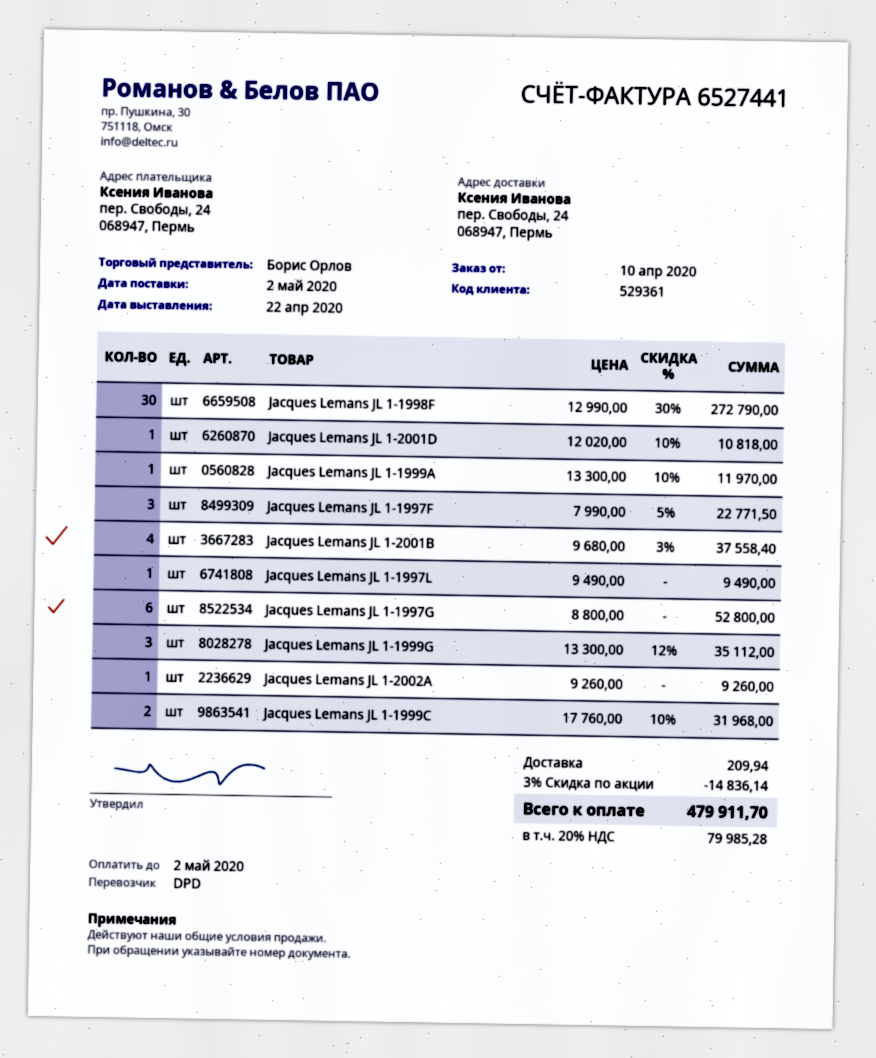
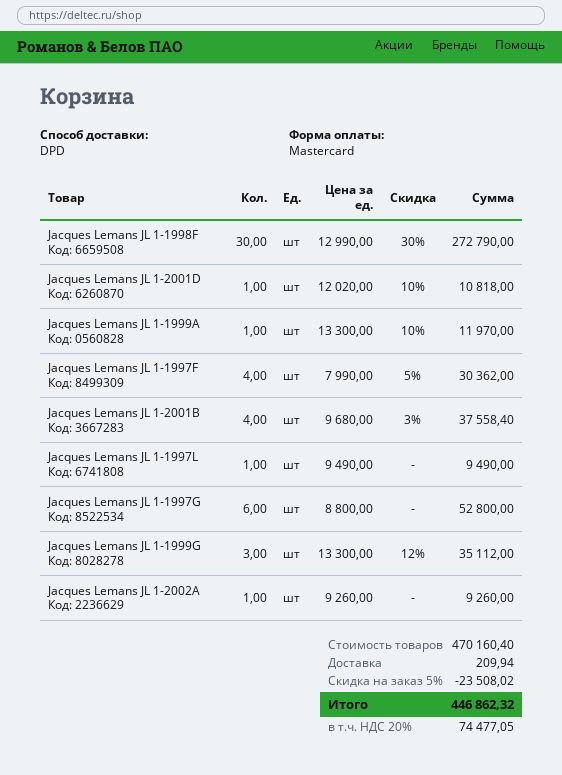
Jacques Lemans JL 1-1997F: 3 x 7990.00 - 5% = 22771.50 -> 4 x 7990.00 - 5% = 30362.00
Jacques Lemans JL 1-1999C: 2 x 17760.00 - 10% = 31968.00 -> none
discount: 3% = 14836.14 -> 5% = 23508.02
tax: 20% = 79985.28 -> 20% = 74477.05
total: 479911.70 -> 446862.32

